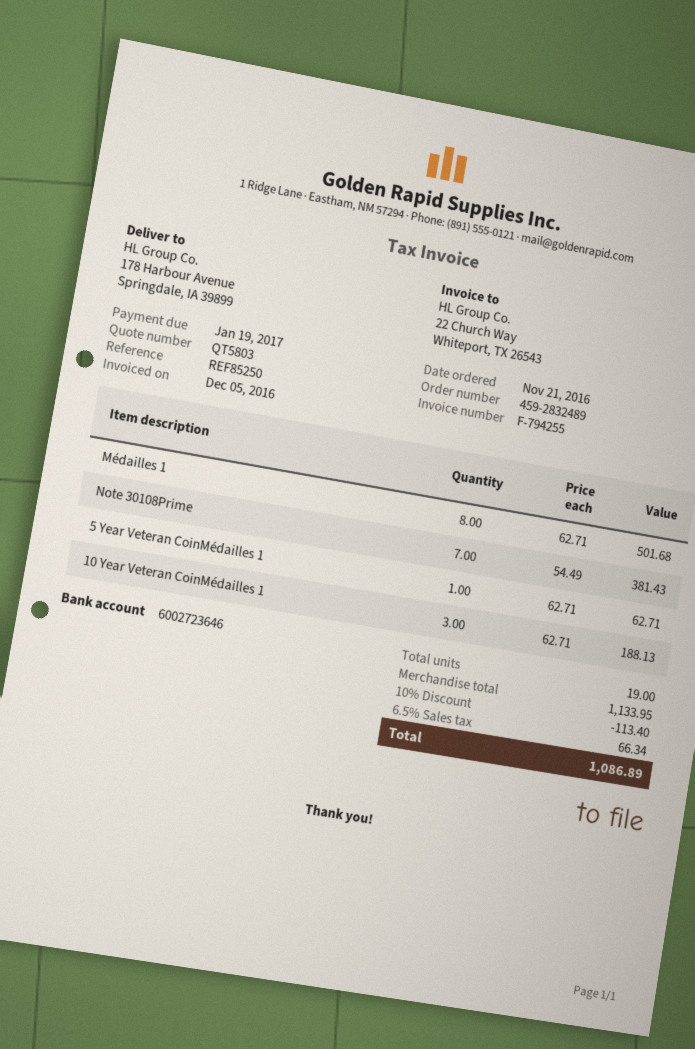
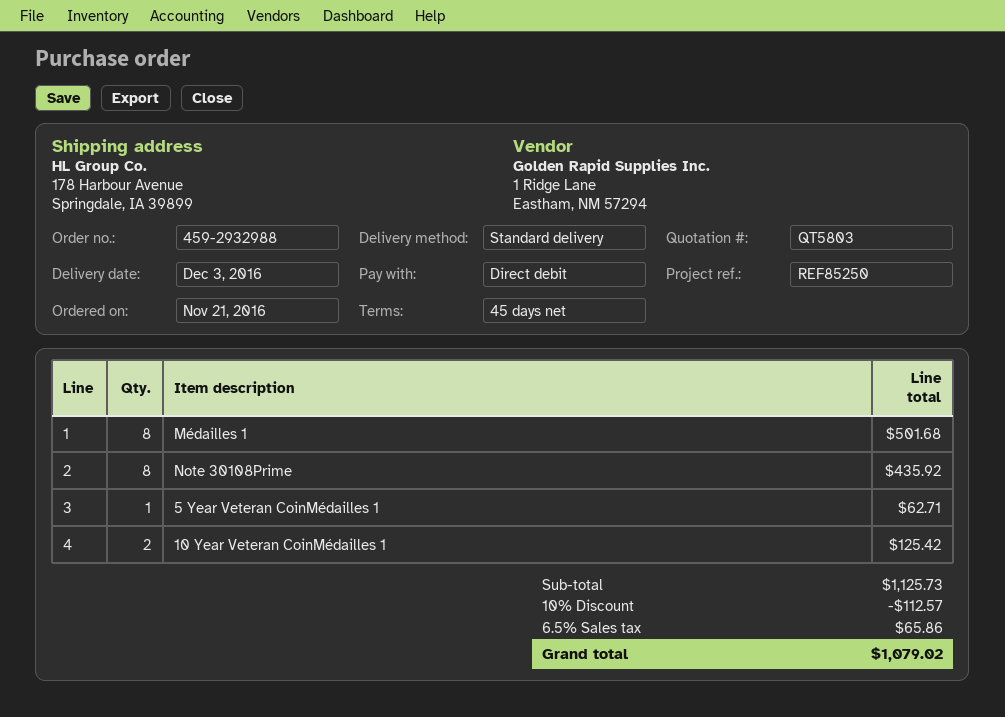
order number: 459-2832489 -> 459-2932988
Note 30108Prime: 7 for 381.43 -> 8 for 435.92
10 Year Veteran CoinMédailles 1: 3 for 188.13 -> 2 for 125.42
subtotal: 1133.95 -> 1125.73
discount: 10% = 113.40 -> 10% = 112.57
tax: 6.5% = 66.34 -> 6.5% = 65.86
total: 1086.89 -> 1079.02

